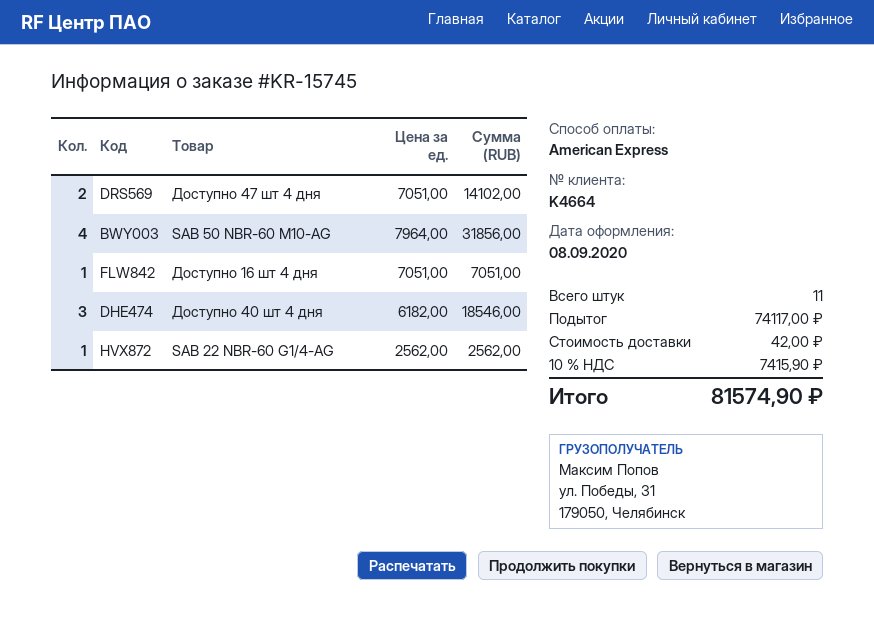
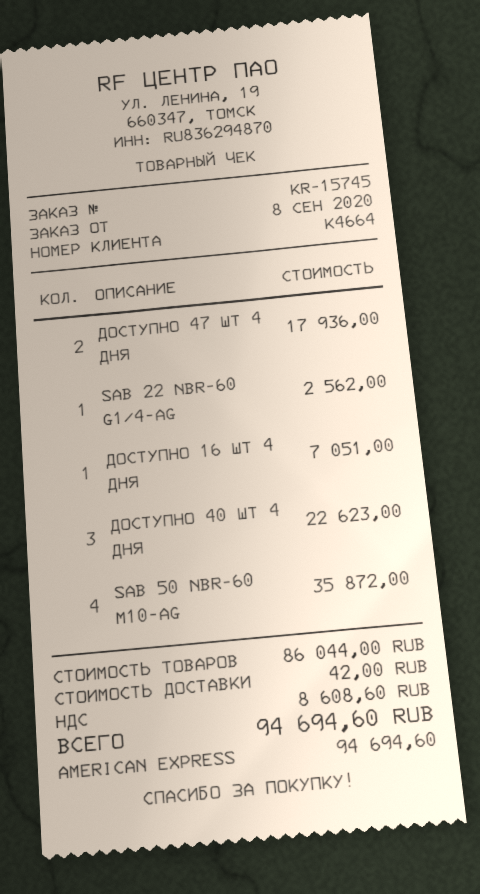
Доступно 47 шт 4 дня: 2 for 14102.00 -> 2 for 17936.00
SAB 50 NBR-60 M10-AG: 4 for 31856.00 -> 4 for 35872.00
Доступно 40 шт 4 дня: 3 for 18546.00 -> 3 for 22623.00
subtotal: 74117.00 -> 86044.00
tax: 7415.90 -> 8608.60
total: 81574.90 -> 94694.60

